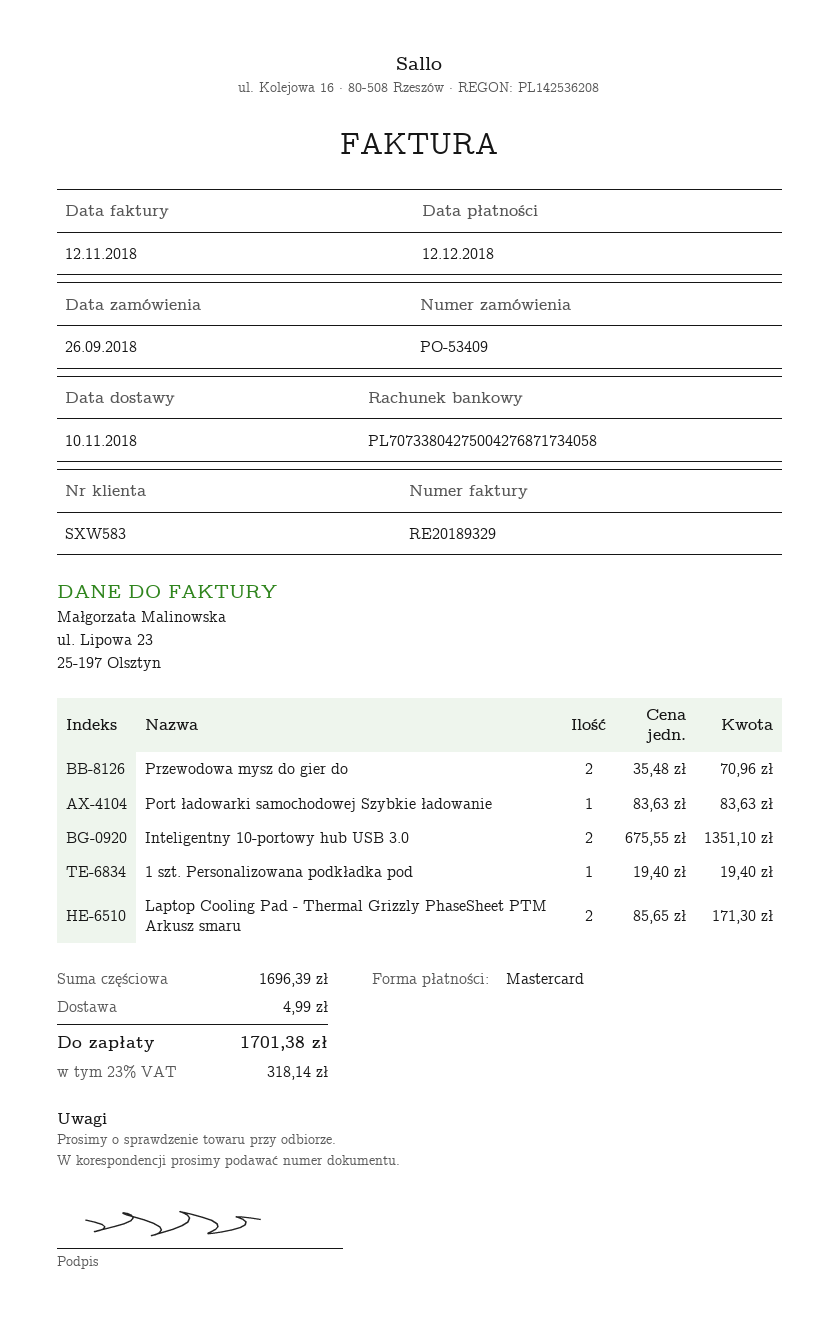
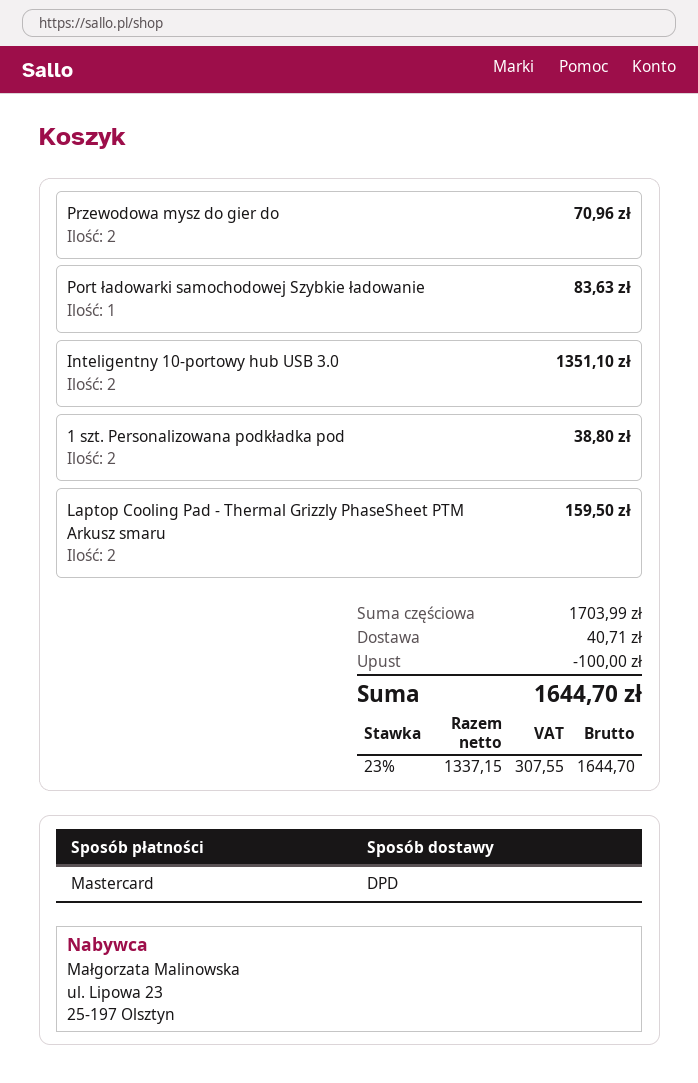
1 szt. Personalizowana podkładka pod: 1 for 19.40 -> 2 for 38.80
Laptop Cooling Pad - Thermal Grizzly PhaseSheet PTM Arkusz smaru: 2 for 171.30 -> 2 for 159.50
subtotal: 1696.39 -> 1703.99
discount: none -> 100.00
shipping: 4.99 -> 40.71
tax: 23% = 318.14 -> 23% = 307.55
total: 1701.38 -> 1644.70

